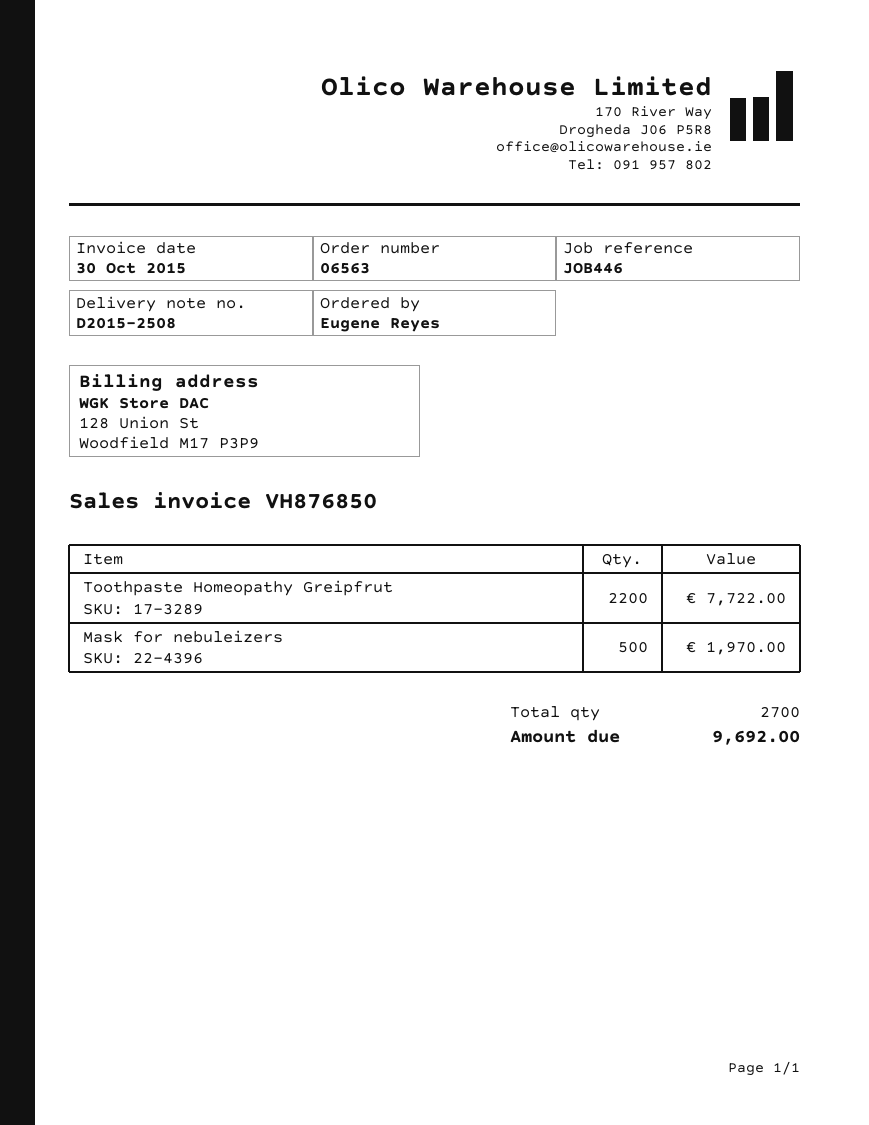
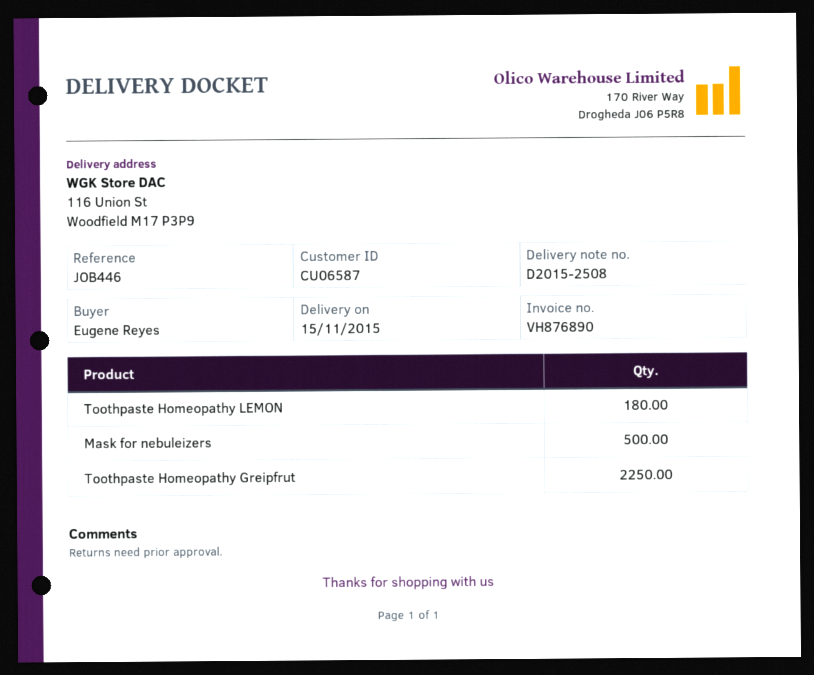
invoice number: VH876850 -> VH876890
Toothpaste Homeopathy Greipfrut: 2200 -> 2250
Toothpaste Homeopathy LEMON: none -> 180

